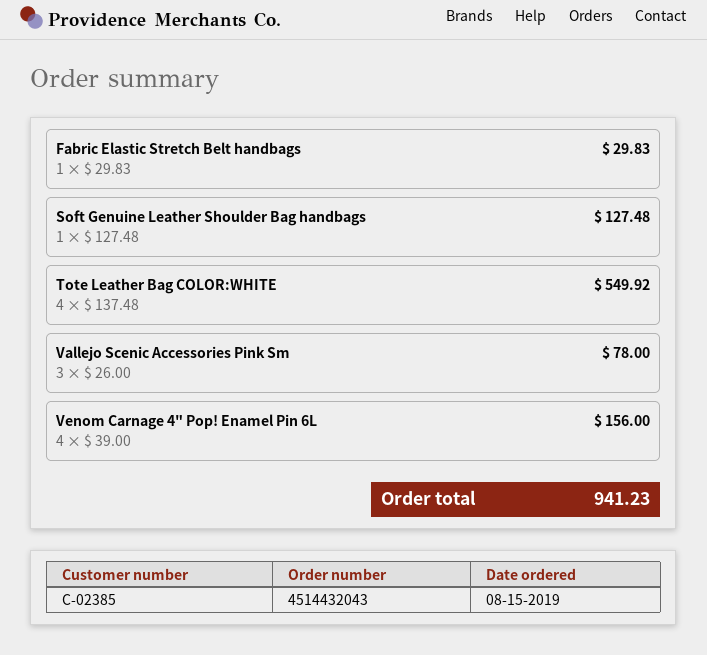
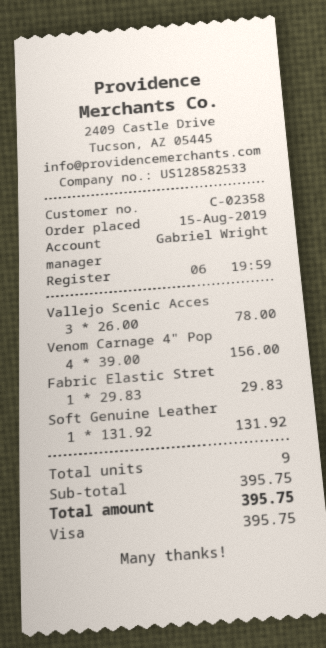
customer number: C-02385 -> C-02358
Soft Genuine Leather Shoulder Bag handbags: 1 x 127.48 = 127.48 -> 1 x 131.92 = 131.92
Tote Leather Bag COLOR:WHITE: 4 x 137.48 = 549.92 -> none
total: 941.23 -> 395.75

